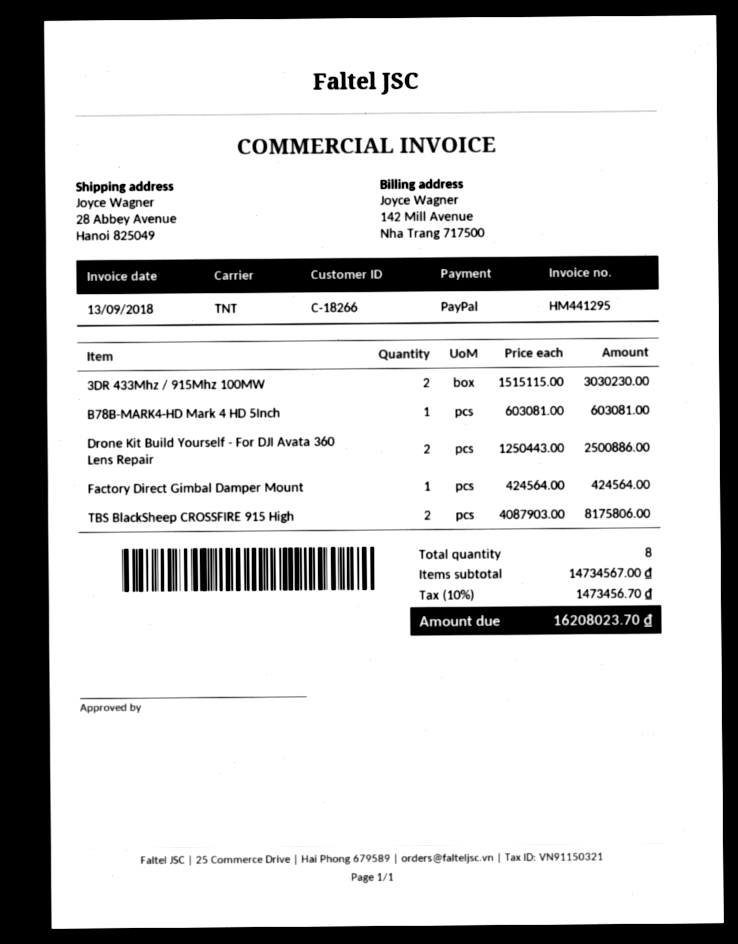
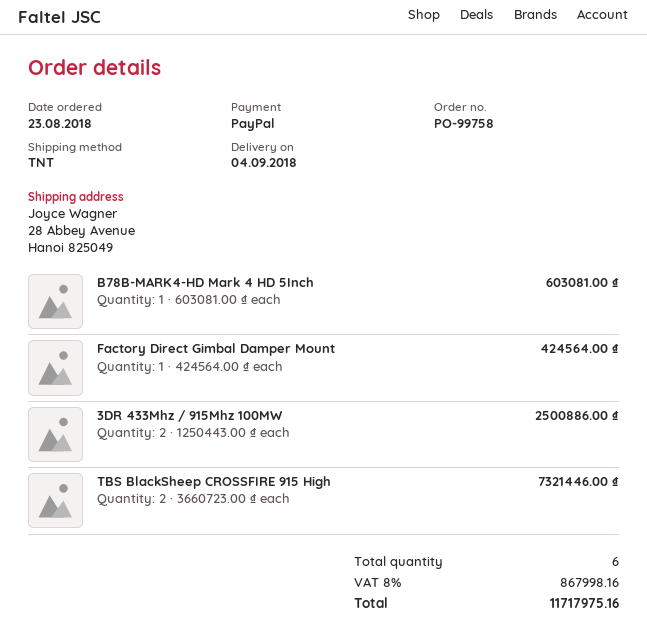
3DR 433Mhz / 915Mhz 100MW: 2 x 1515115.00 = 3030230.00 -> 2 x 1250443.00 = 2500886.00
Drone Kit Build Yourself - For DJI Avata 360 Lens Repair: 2 x 1250443.00 = 2500886.00 -> none
TBS BlackSheep CROSSFIRE 915 High: 2 x 4087903.00 = 8175806.00 -> 2 x 3660723.00 = 7321446.00
total quantity: 8 -> 6
tax: 10% = 1473456.70 -> 8% = 867998.16
total: 16208023.70 -> 11717975.16

